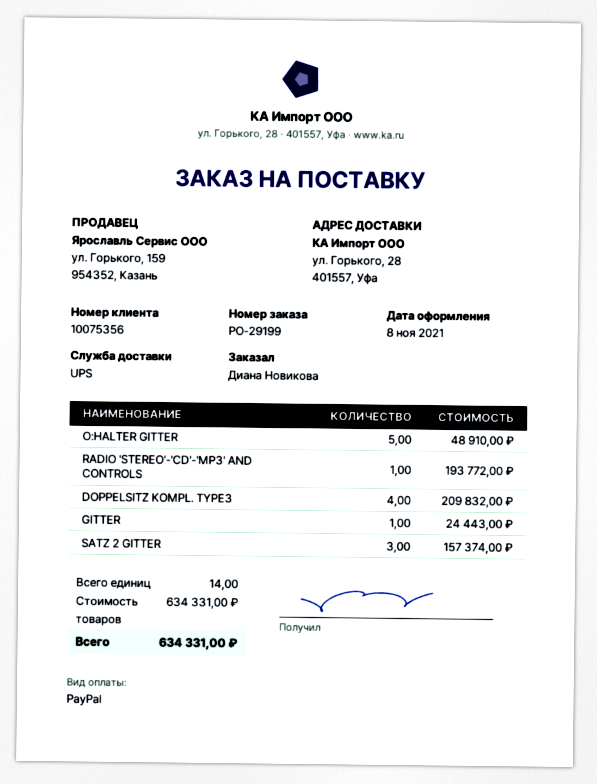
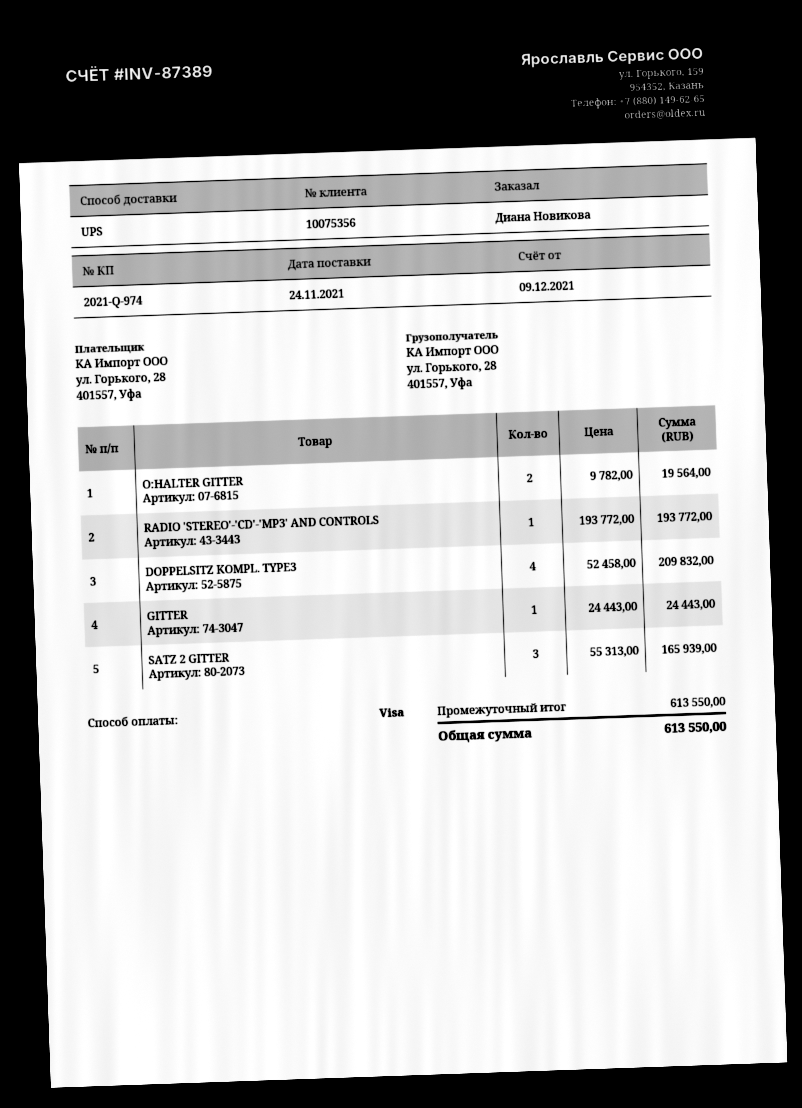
payment method: PayPal -> Visa
O:HALTER GITTER: 5 for 48910.00 -> 2 for 19564.00
SATZ 2 GITTER: 3 for 157374.00 -> 3 for 165939.00
subtotal: 634331.00 -> 613550.00
total: 634331.00 -> 613550.00

